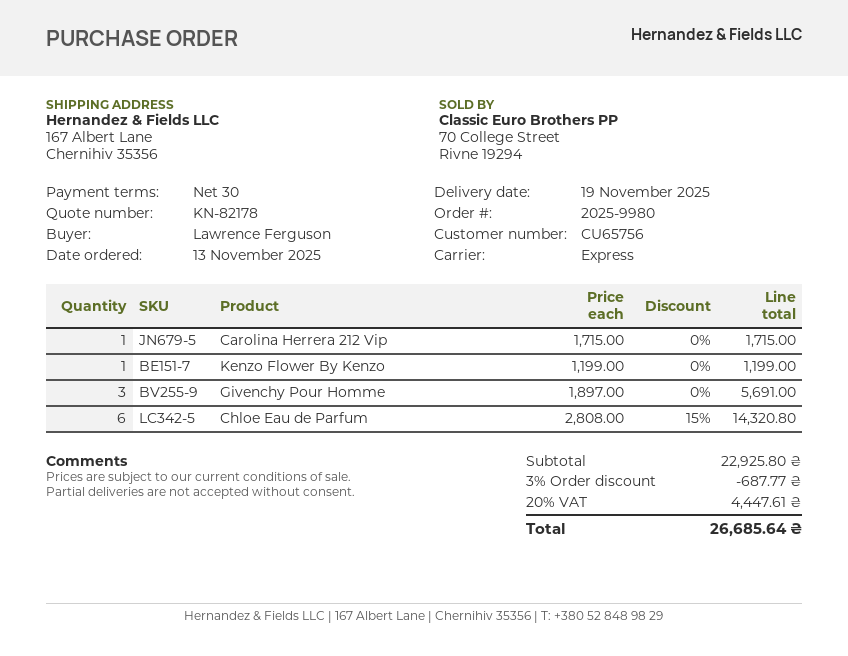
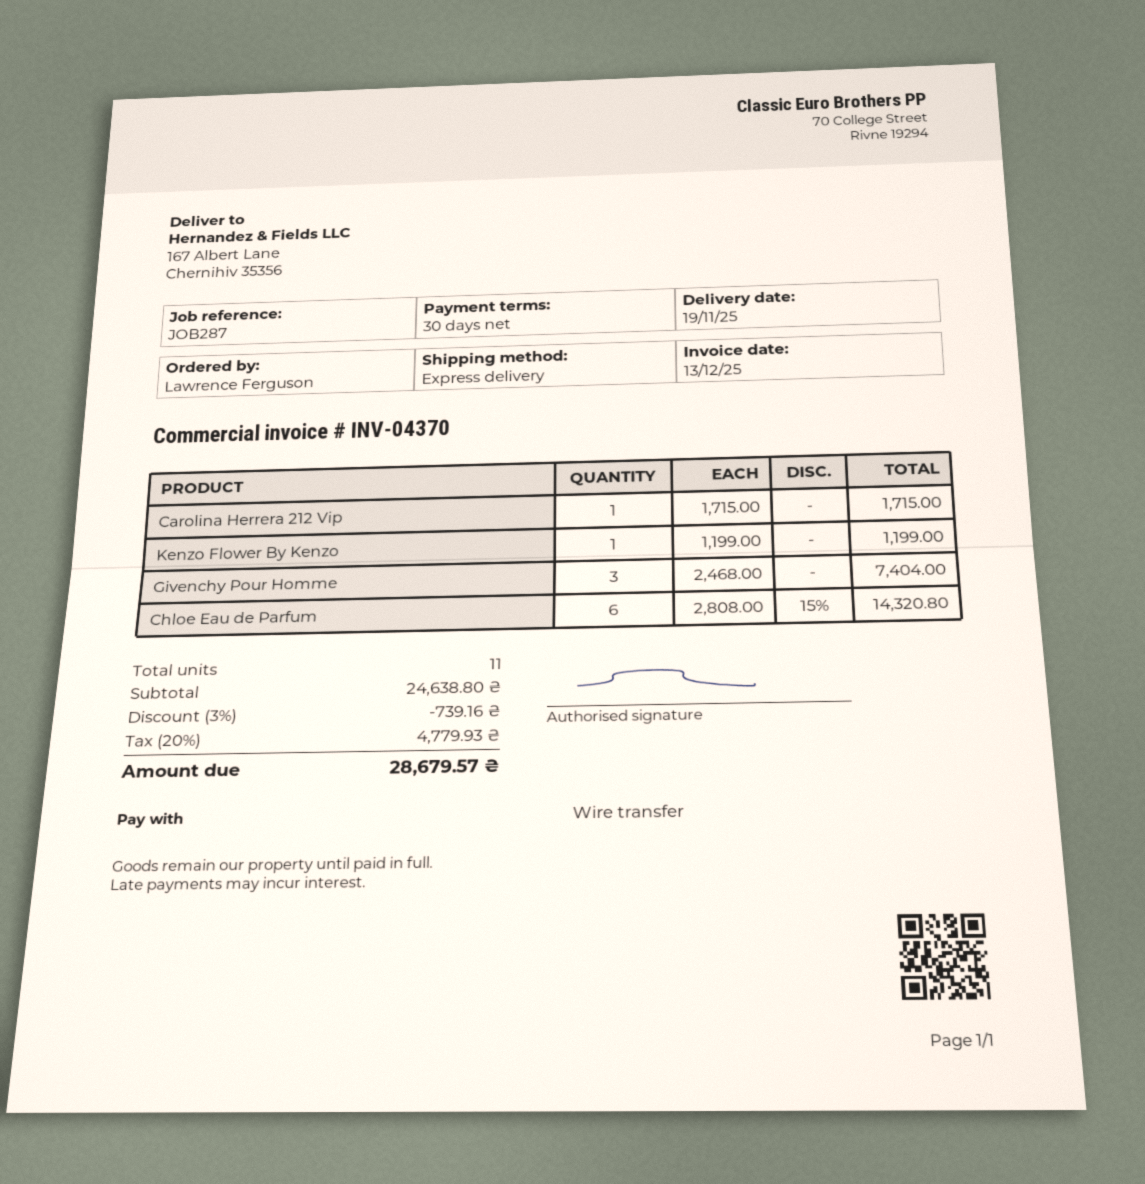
Givenchy Pour Homme: 3 x 1897.00 = 5691.00 -> 3 x 2468.00 = 7404.00
subtotal: 22925.80 -> 24638.80
discount: 3% = 687.77 -> 3% = 739.16
tax: 20% = 4447.61 -> 20% = 4779.93
total: 26685.64 -> 28679.57

